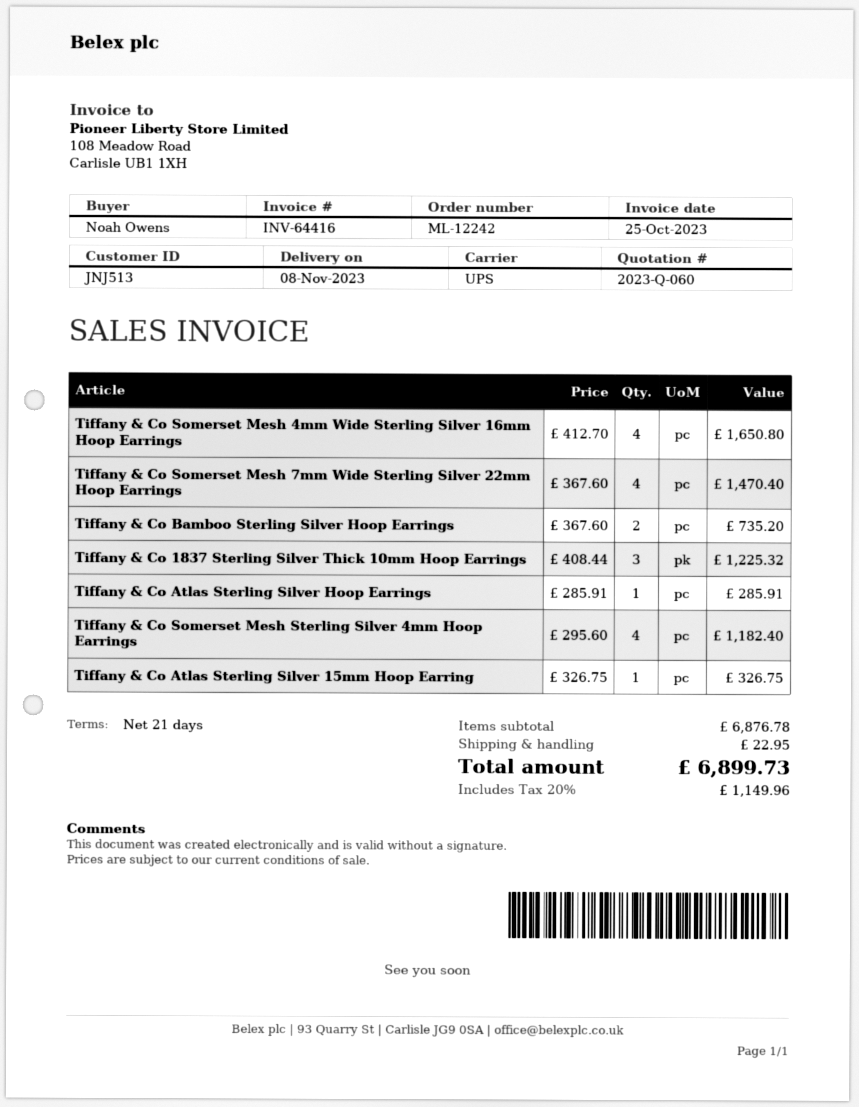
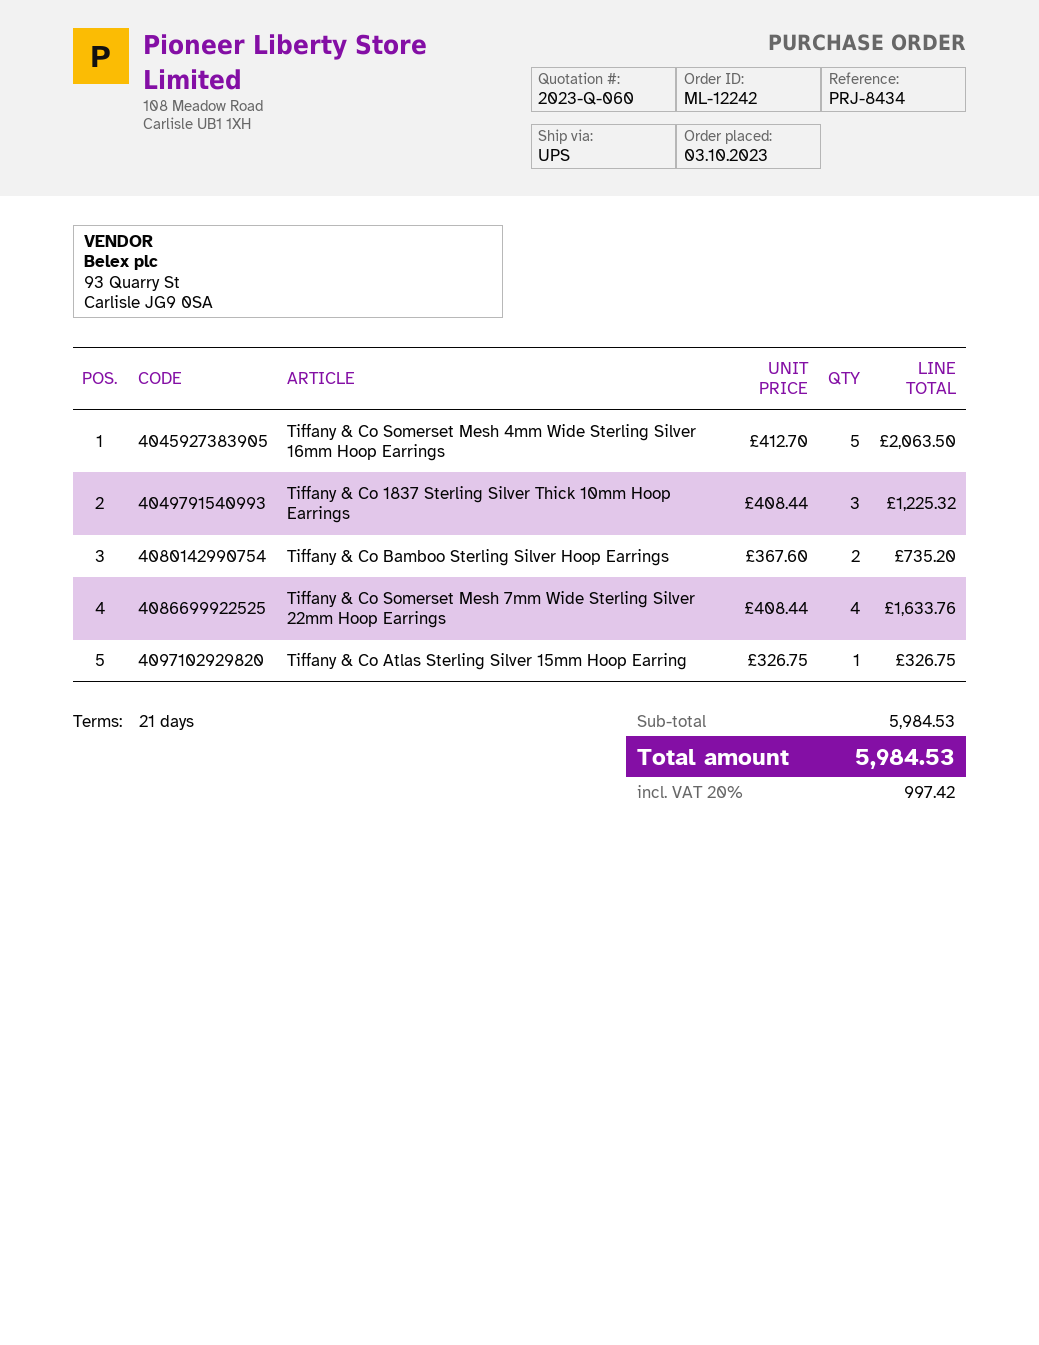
Tiffany & Co Somerset Mesh 4mm Wide Sterling Silver 16mm Hoop Earrings: 4 x 412.70 = 1650.80 -> 5 x 412.70 = 2063.50
Tiffany & Co Somerset Mesh 7mm Wide Sterling Silver 22mm Hoop Earrings: 4 x 367.60 = 1470.40 -> 4 x 408.44 = 1633.76
Tiffany & Co Atlas Sterling Silver Hoop Earrings: 1 x 285.91 = 285.91 -> none
Tiffany & Co Somerset Mesh Sterling Silver 4mm Hoop Earrings: 4 x 295.60 = 1182.40 -> none
subtotal: 6876.78 -> 5984.53
shipping: 22.95 -> none
tax: 20% = 1149.96 -> 20% = 997.42
total: 6899.73 -> 5984.53

